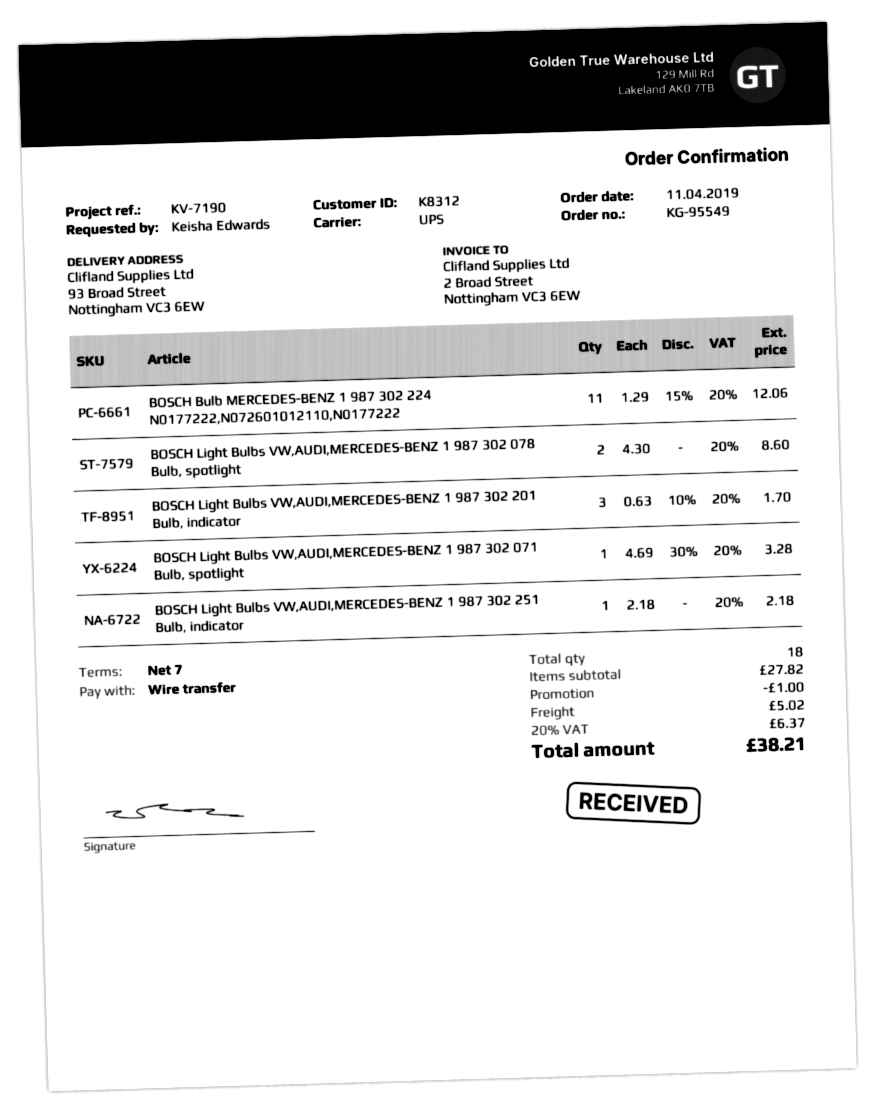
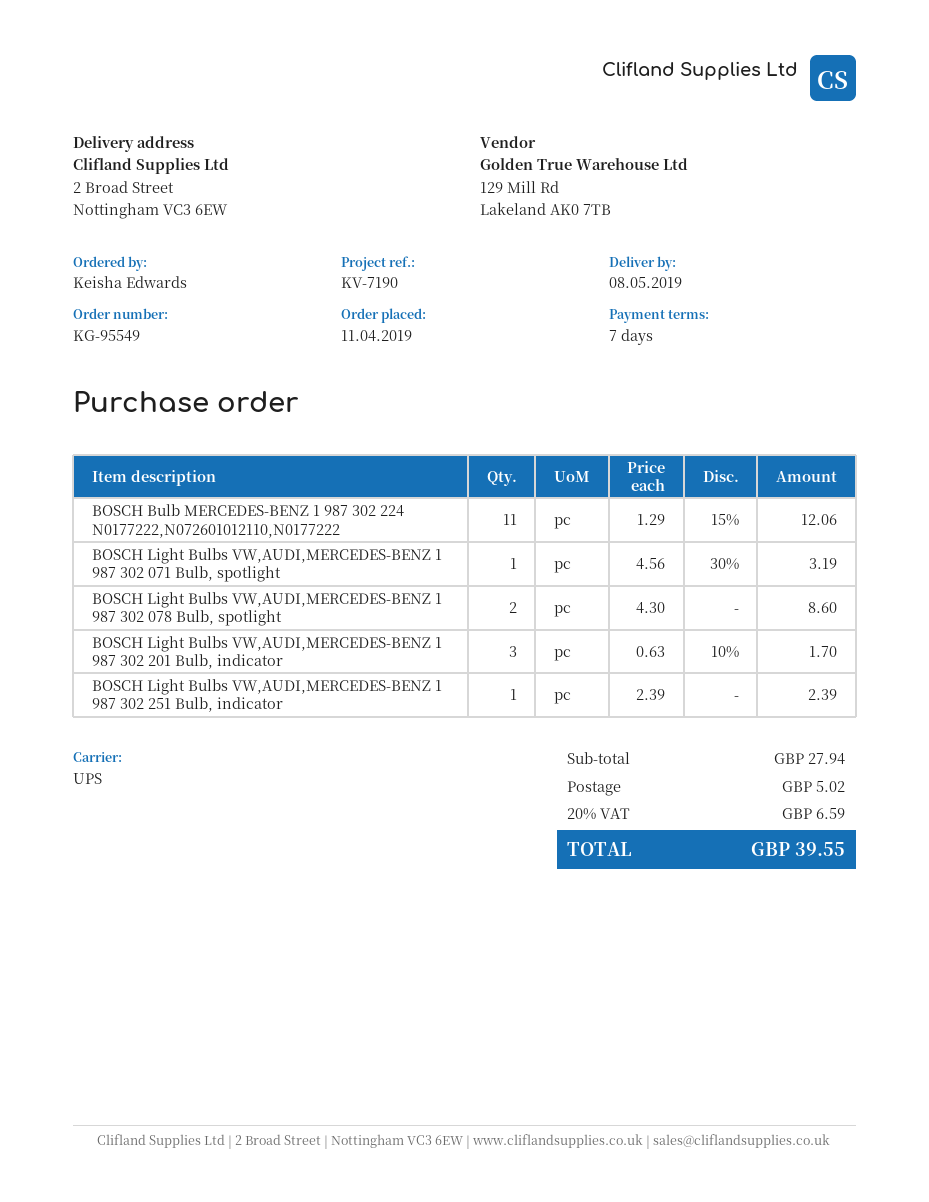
ship to: 93 Broad Street, Nottingham VC3 6EW -> 2 Broad Street, Nottingham VC3 6EW
BOSCH Light Bulbs VW,AUDI,MERCEDES-BENZ 1 987 302 071 Bulb, spotlight: 1 x 4.69 - 30% = 3.28 -> 1 x 4.56 - 30% = 3.19
BOSCH Light Bulbs VW,AUDI,MERCEDES-BENZ 1 987 302 251 Bulb, indicator: 1 x 2.18 = 2.18 -> 1 x 2.39 = 2.39
subtotal: 27.82 -> 27.94
discount: 1.00 -> none
tax: 20% = 6.37 -> 20% = 6.59
total: 38.21 -> 39.55

